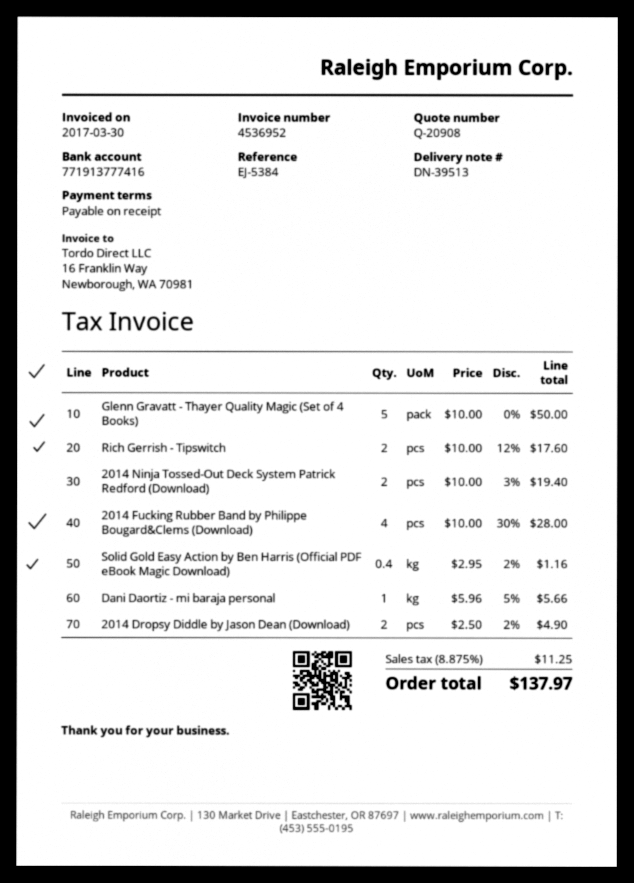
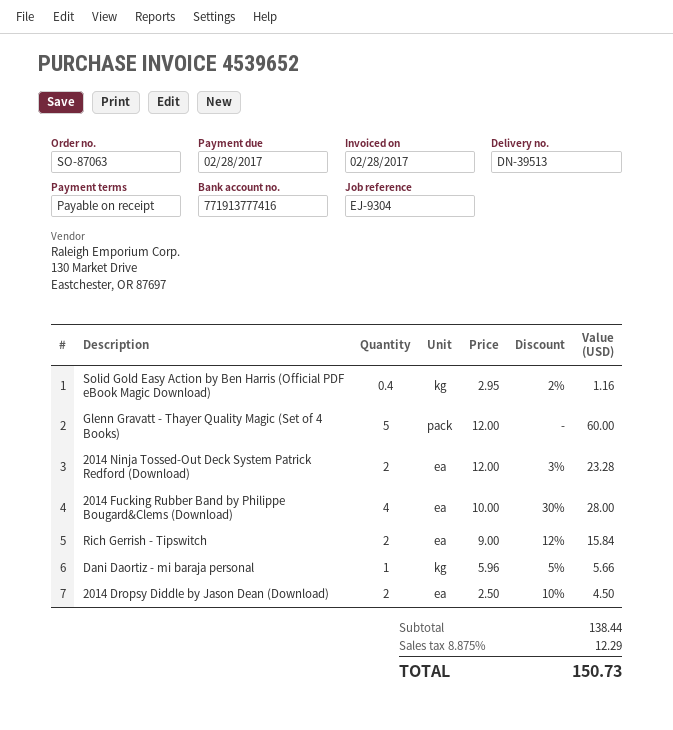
invoice number: 4536952 -> 4539652
invoice date: 2017-03-30 -> 2017-02-28
reference: EJ-5384 -> EJ-9304
Glenn Gravatt - Thayer Quality Magic (Set of 4 Books): 5 x 10.00 = 50.00 -> 5 x 12.00 = 60.00
Rich Gerrish - Tipswitch: 2 x 10.00 - 12% = 17.60 -> 2 x 9.00 - 12% = 15.84
2014 Ninja Tossed-Out Deck System Patrick Redford (Download): 2 x 10.00 - 3% = 19.40 -> 2 x 12.00 - 3% = 23.28
2014 Dropsy Diddle by Jason Dean (Download): 2 x 2.50 - 2% = 4.90 -> 2 x 2.50 - 10% = 4.50
tax: 8.875% = 11.25 -> 8.875% = 12.29
total: 137.97 -> 150.73

